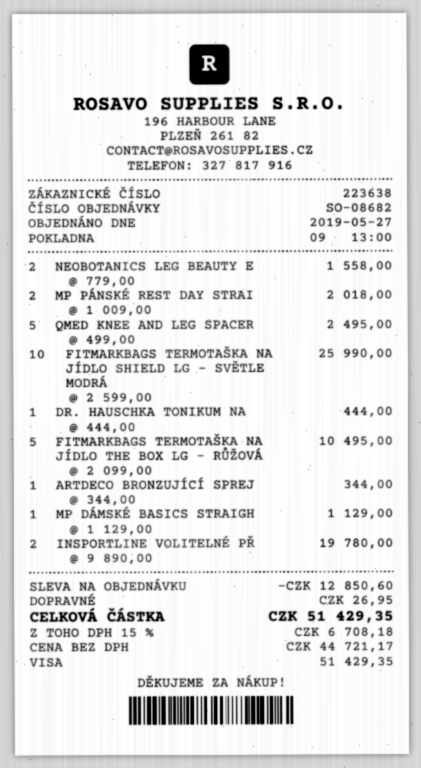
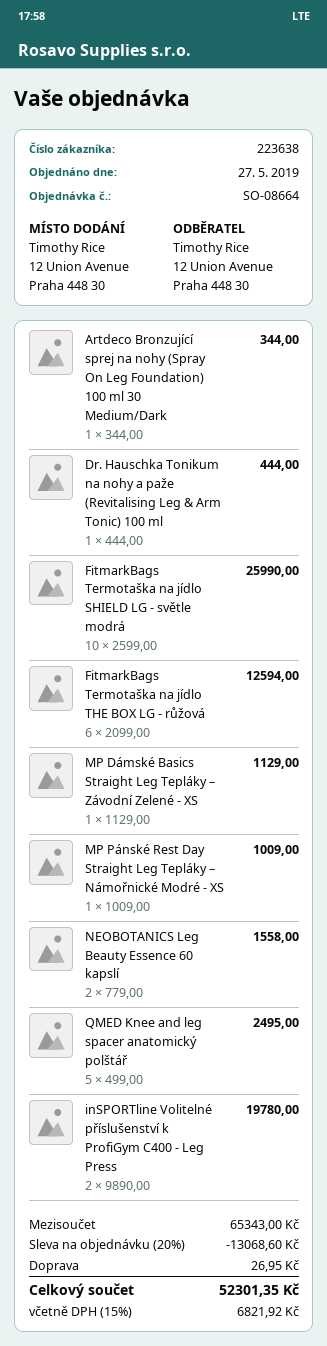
order number: SO-08682 -> SO-08664
MP PÁNSKÉ REST DAY STRAI: 2 x 1009.00 = 2018.00 -> 1 x 1009.00 = 1009.00
FITMARKBAGS TERMOTAŠKA NA JÍDLO THE BOX LG - RŮŽOVÁ: 5 x 2099.00 = 10495.00 -> 6 x 2099.00 = 12594.00
discount: 12850.60 -> 13068.60
tax: 15% = 6708.18 -> 15% = 6821.92
total: 51429.35 -> 52301.35

